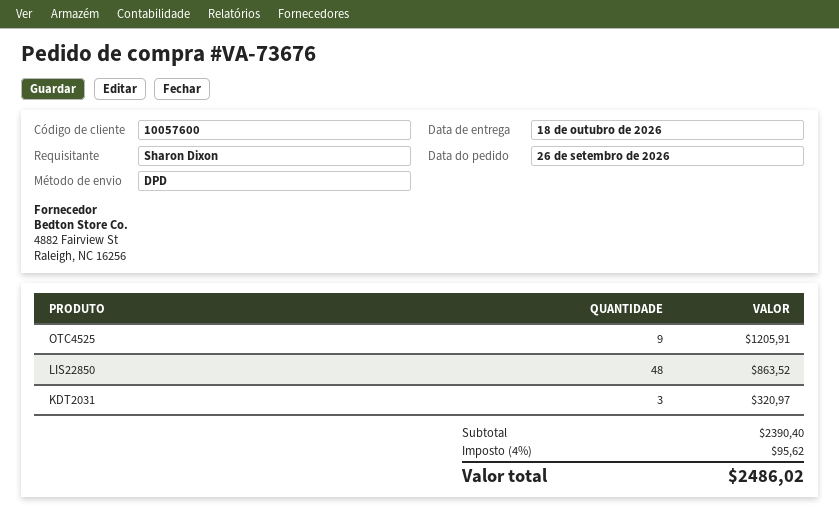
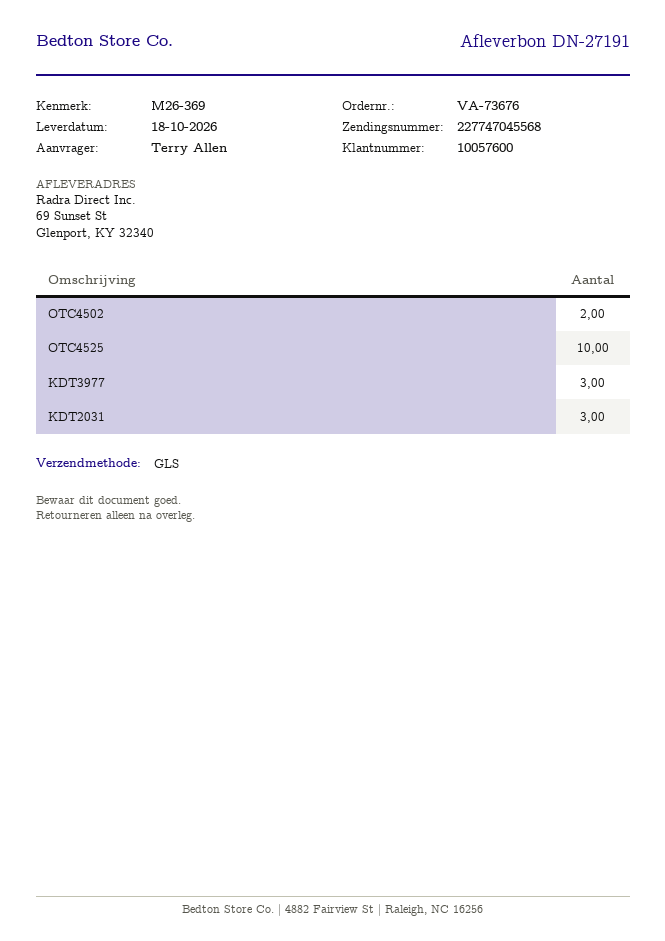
ordered by: Sharon Dixon -> Terry Allen
shipping method: DPD -> GLS
OTC4525: 9 -> 10
LIS22850: 48 -> none
OTC4502: none -> 2
KDT3977: none -> 3

